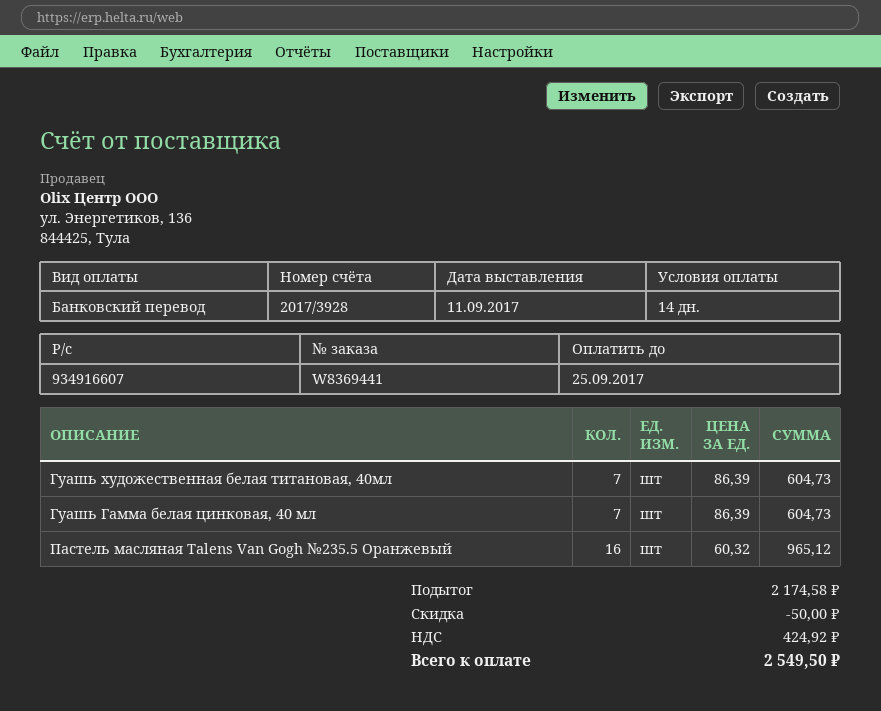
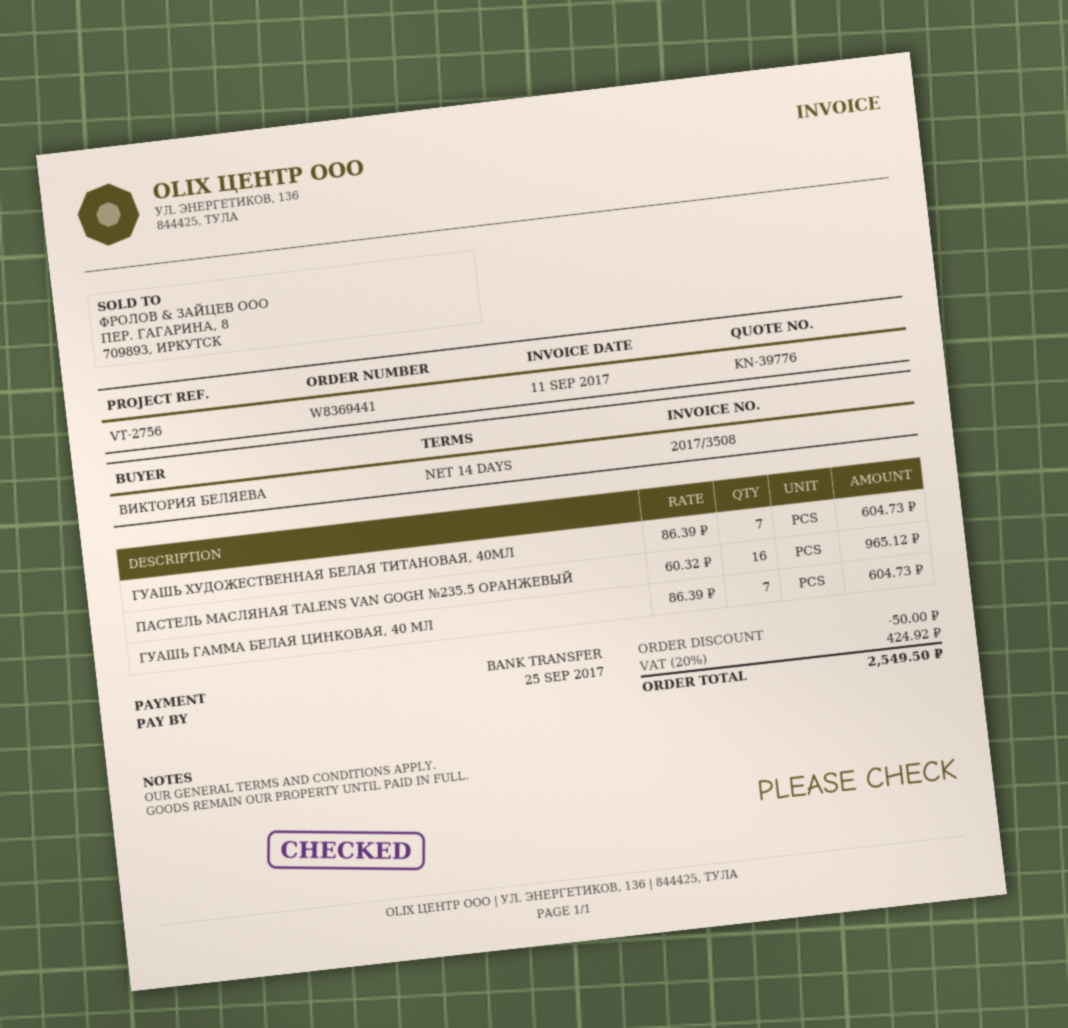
invoice number: 2017/3928 -> 2017/3508

